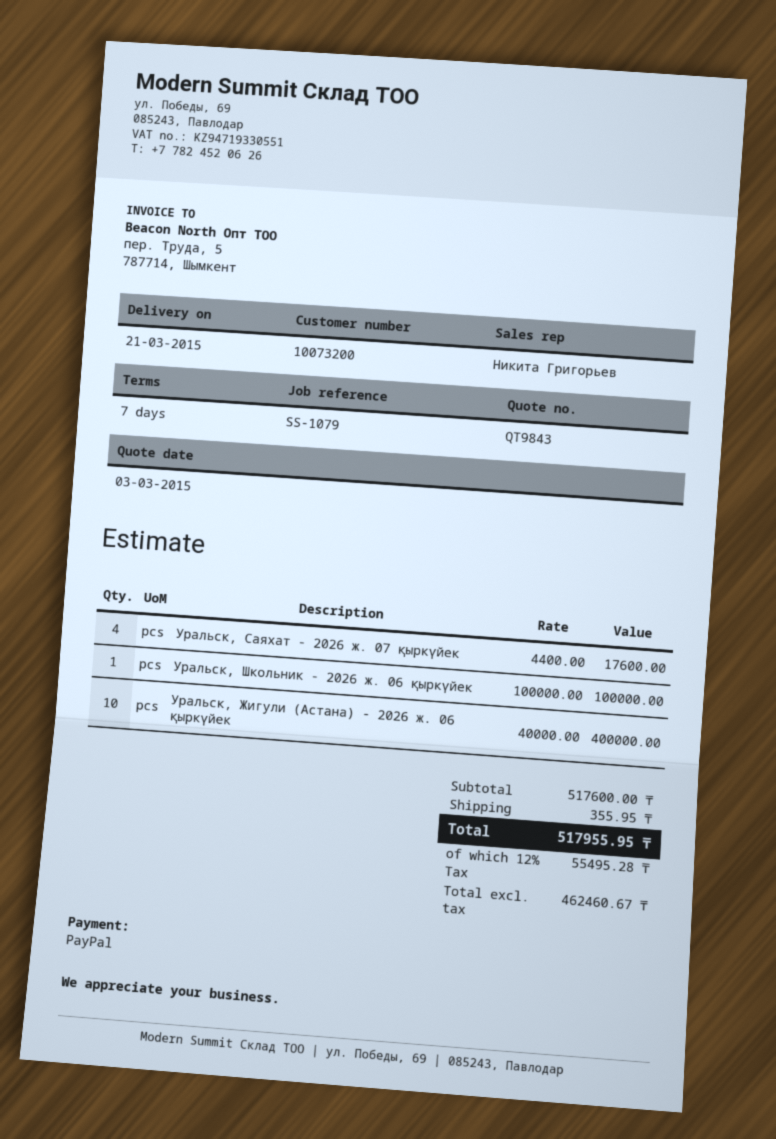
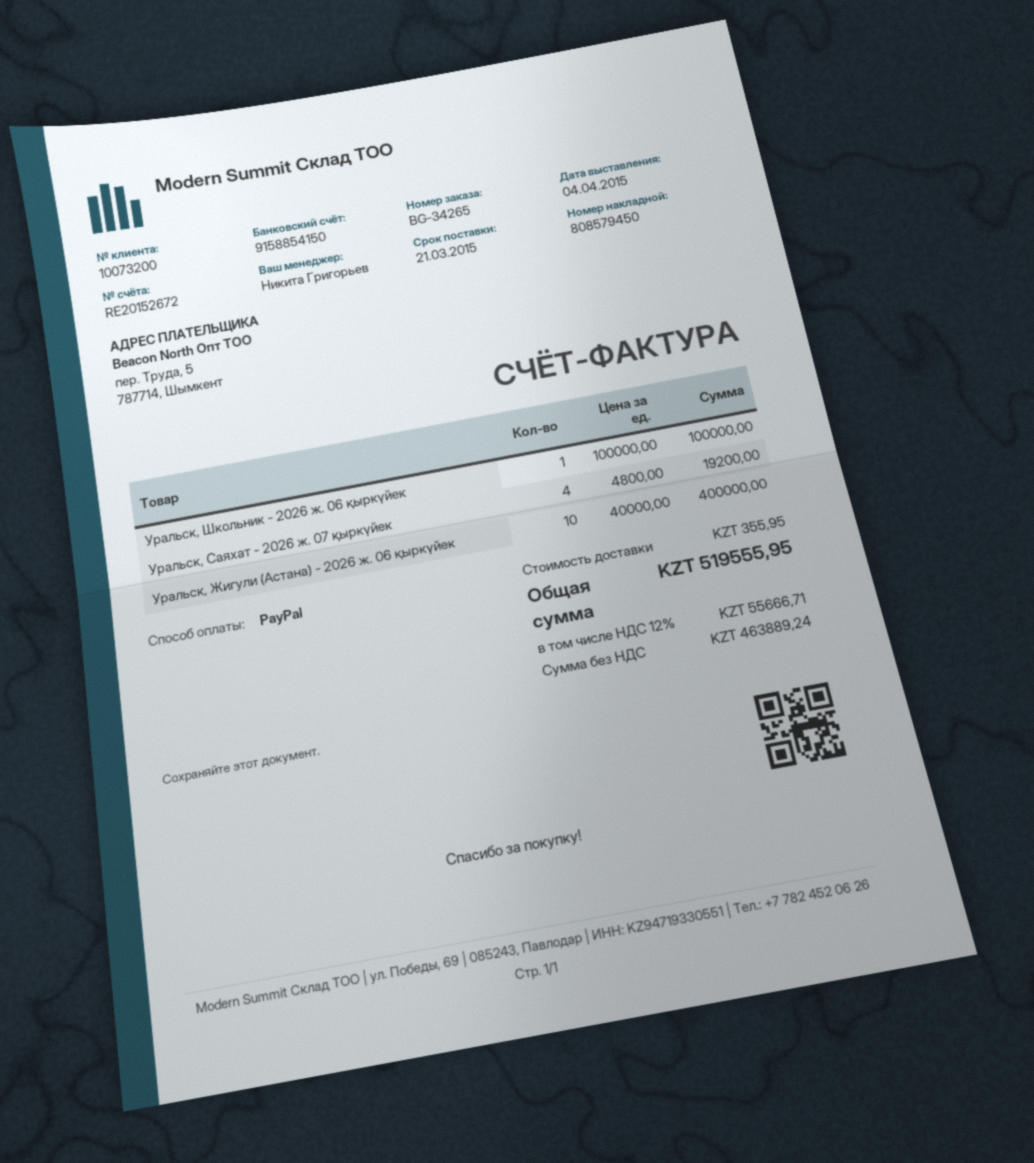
Уральск, Саяхат - 2026 ж. 07 қыркүйек: 4 x 4400.00 = 17600.00 -> 4 x 4800.00 = 19200.00
net: 462460.67 -> 463889.24
tax: 12% = 55495.28 -> 12% = 55666.71
total: 517955.95 -> 519555.95

